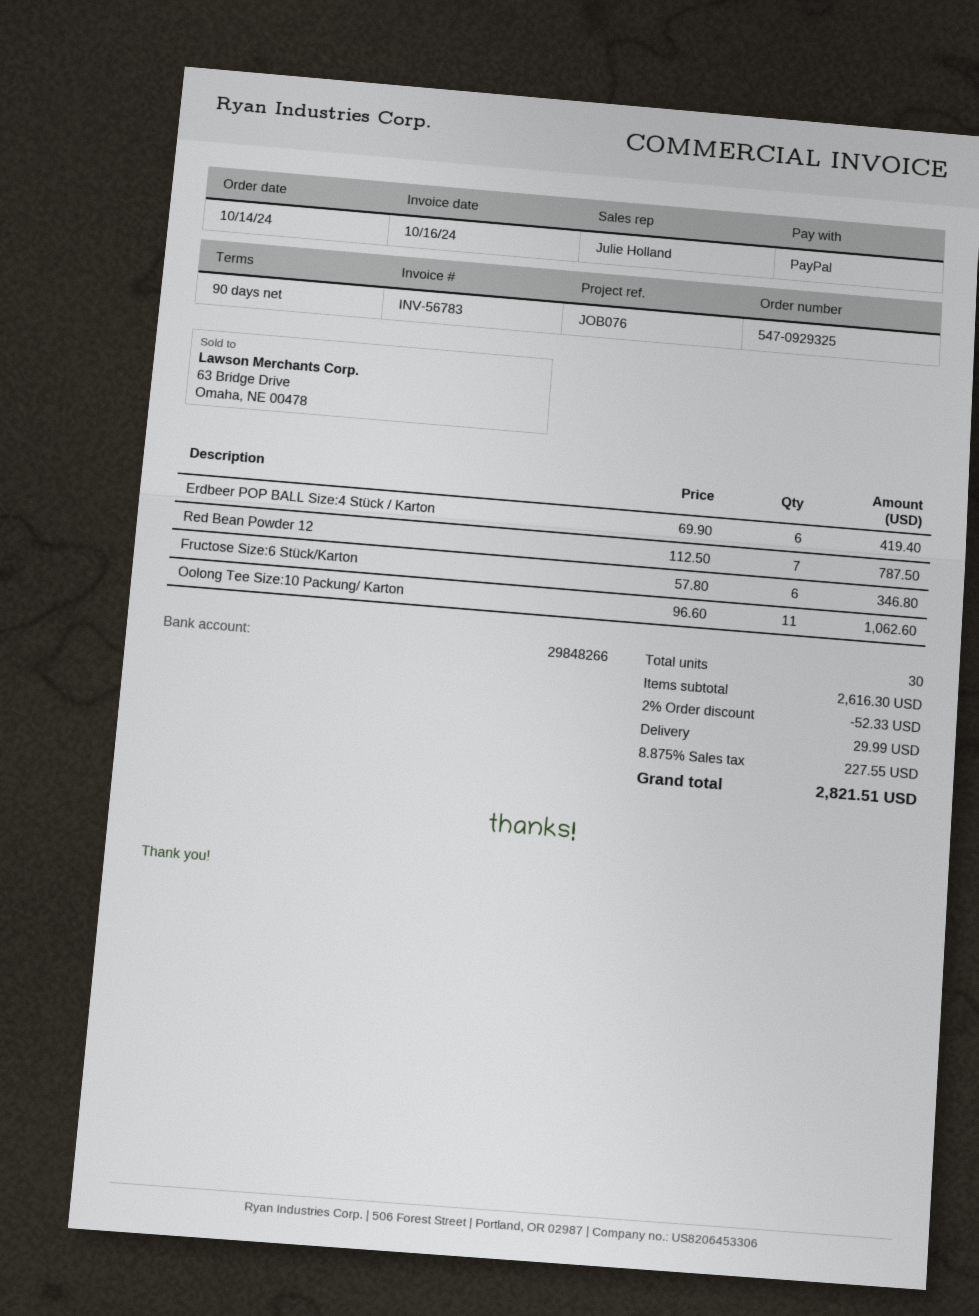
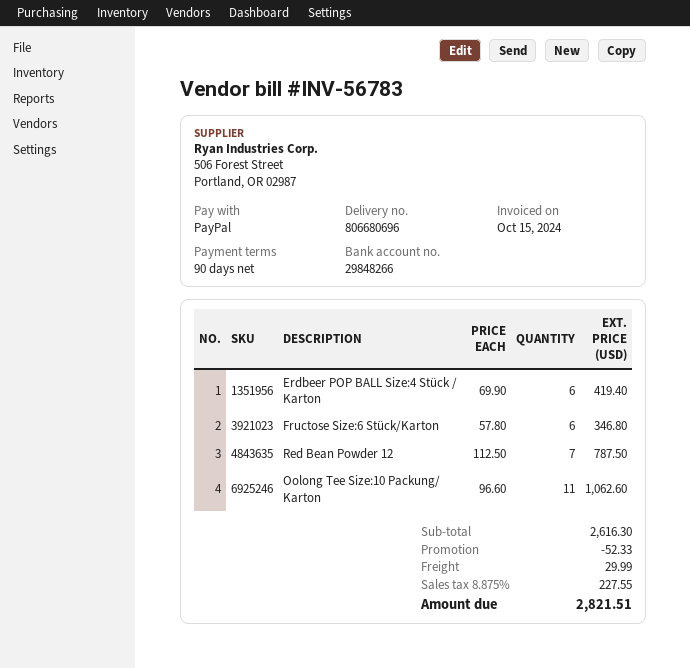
invoice date: 2024-10-16 -> 2024-10-15

